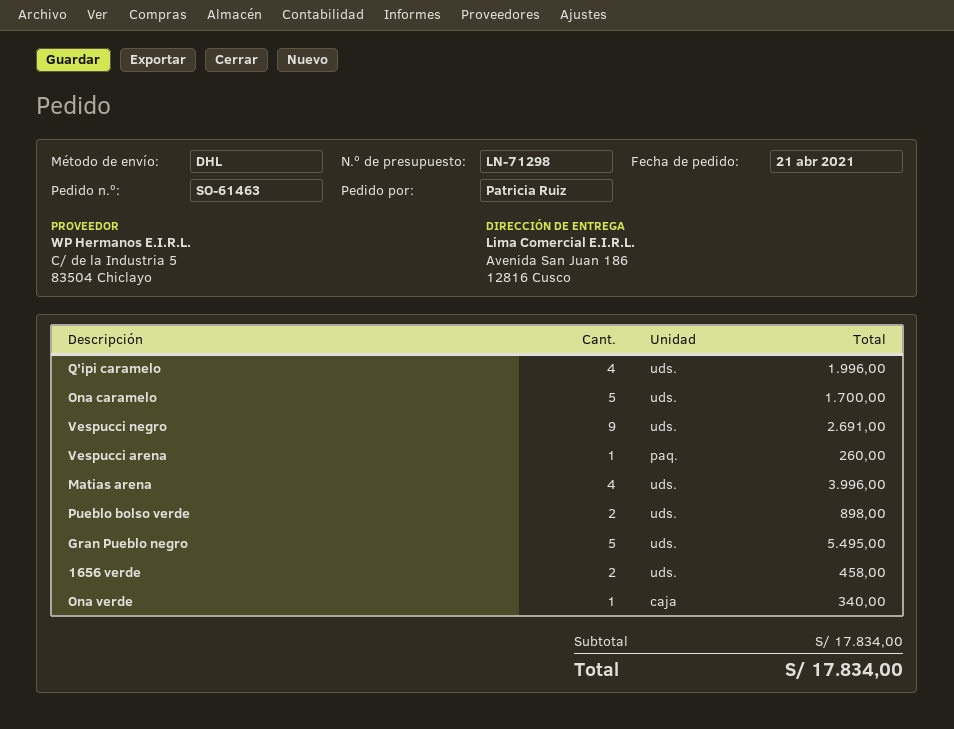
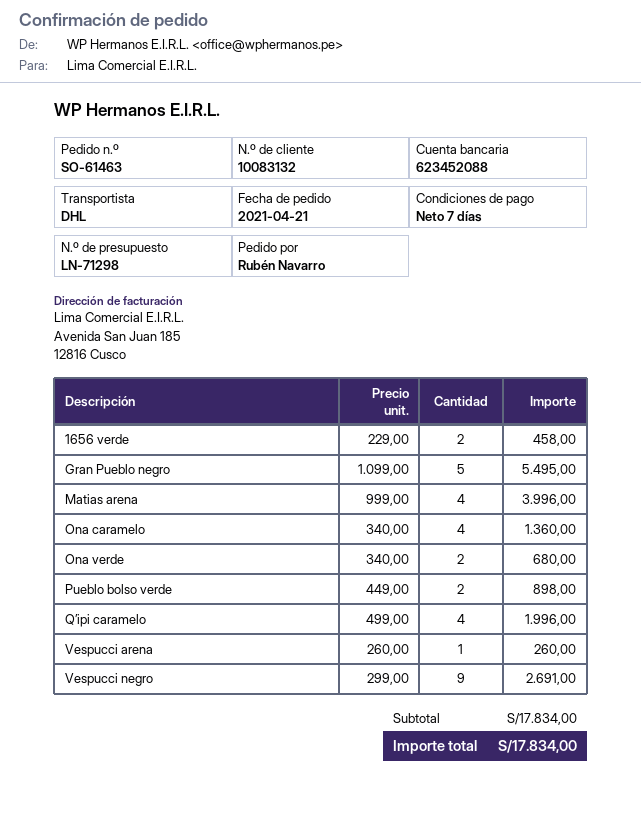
ordered by: Patricia Ruiz -> Rubén Navarro
Ona caramelo: 5 for 1700.00 -> 4 for 1360.00
Ona verde: 1 for 340.00 -> 2 for 680.00

